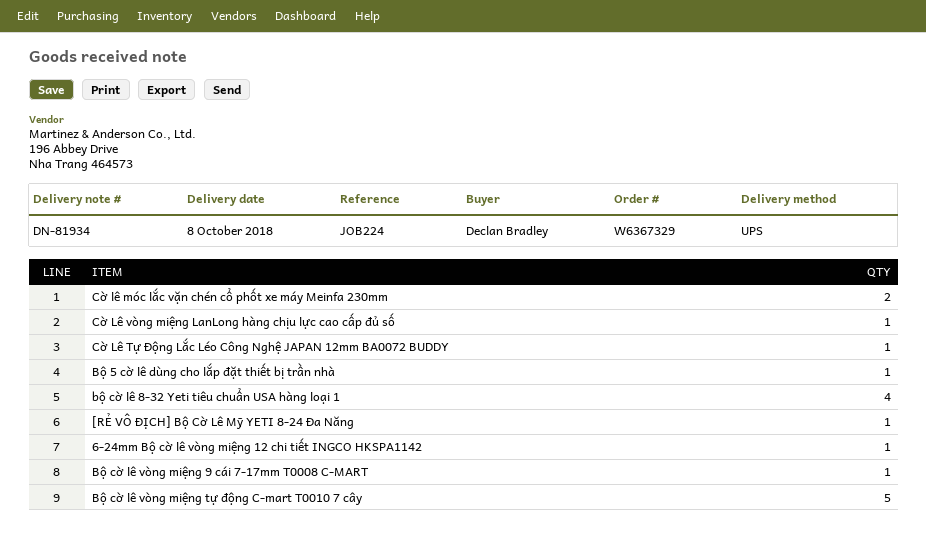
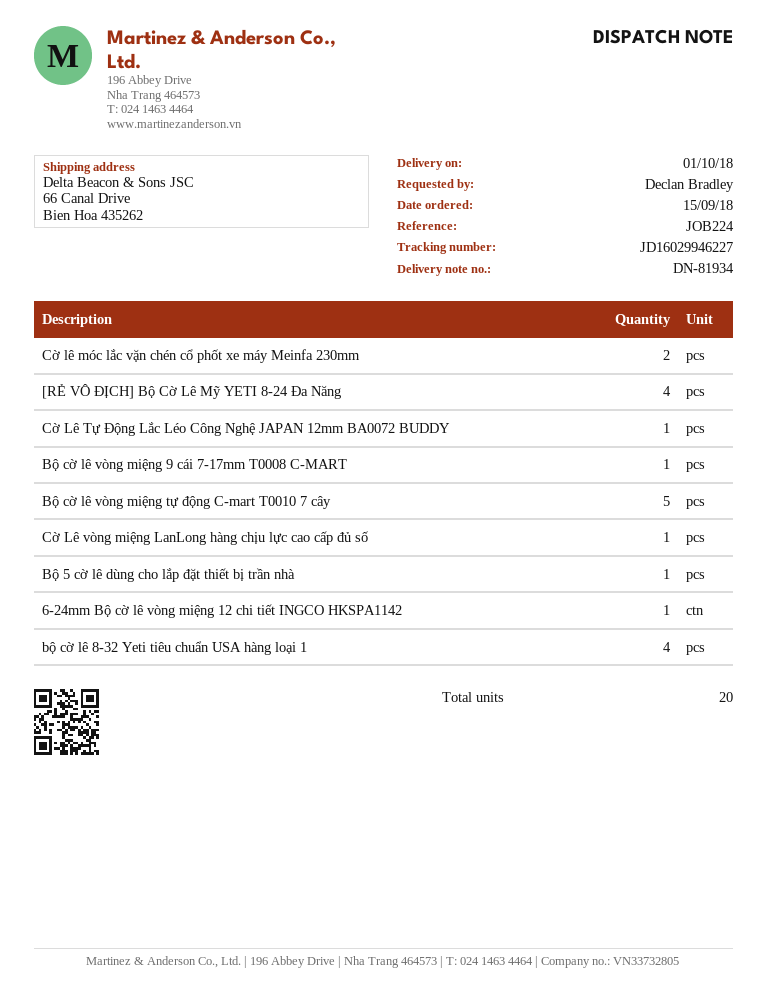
delivery date: 2018-10-08 -> 2018-10-01
[RẺ VÔ ĐỊCH] Bộ Cờ Lê Mỹ YETI 8-24 Đa Năng: 1 -> 4

